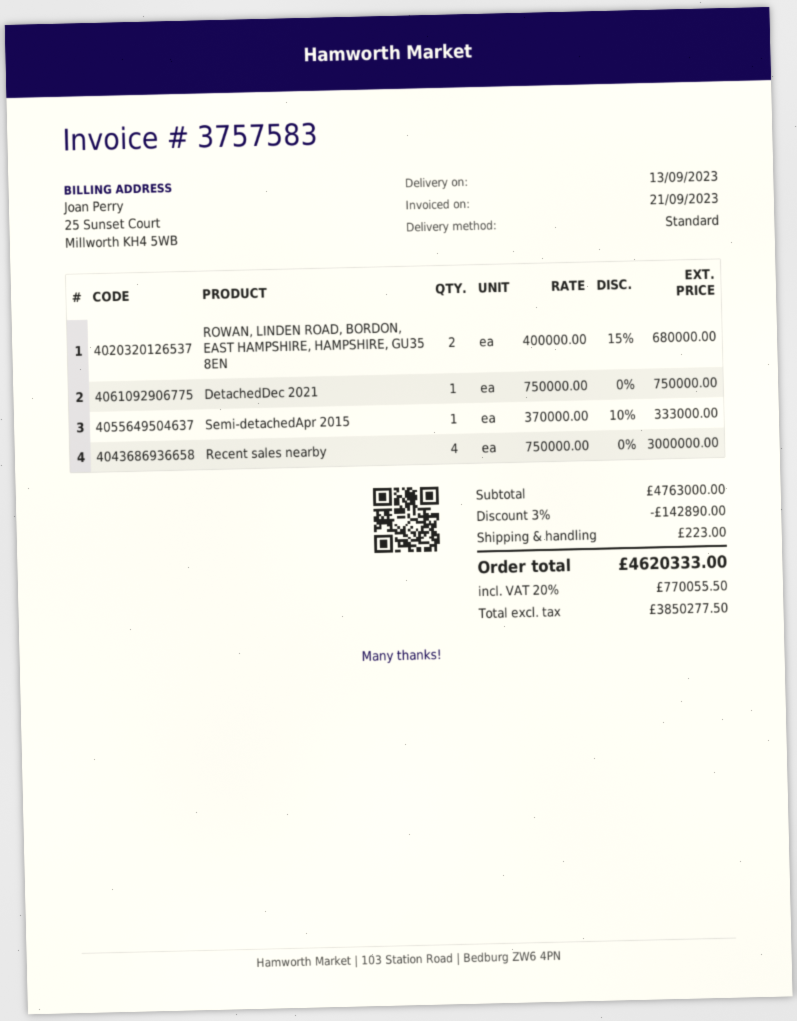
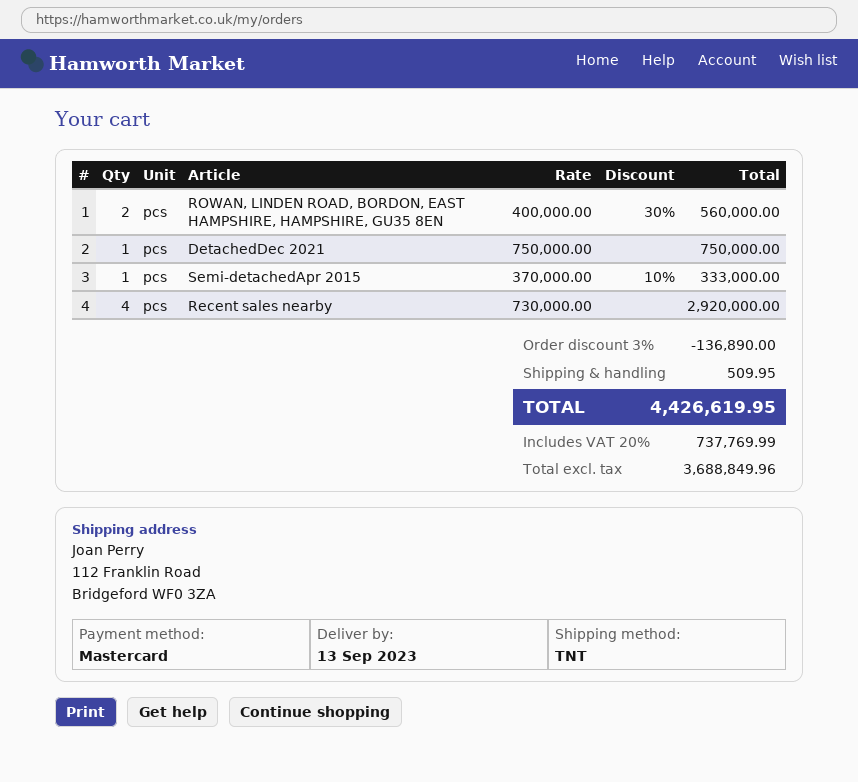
shipping method: standard -> TNT
ROWAN, LINDEN ROAD, BORDON, EAST HAMPSHIRE, HAMPSHIRE, GU35 8EN: 2 x 400000.00 - 15% = 680000.00 -> 2 x 400000.00 - 30% = 560000.00
Recent sales nearby: 4 x 750000.00 = 3000000.00 -> 4 x 730000.00 = 2920000.00
discount: 3% = 142890.00 -> 3% = 136890.00
shipping: 223.00 -> 509.95
net: 3850277.50 -> 3688849.96
tax: 20% = 770055.50 -> 20% = 737769.99
total: 4620333.00 -> 4426619.95

